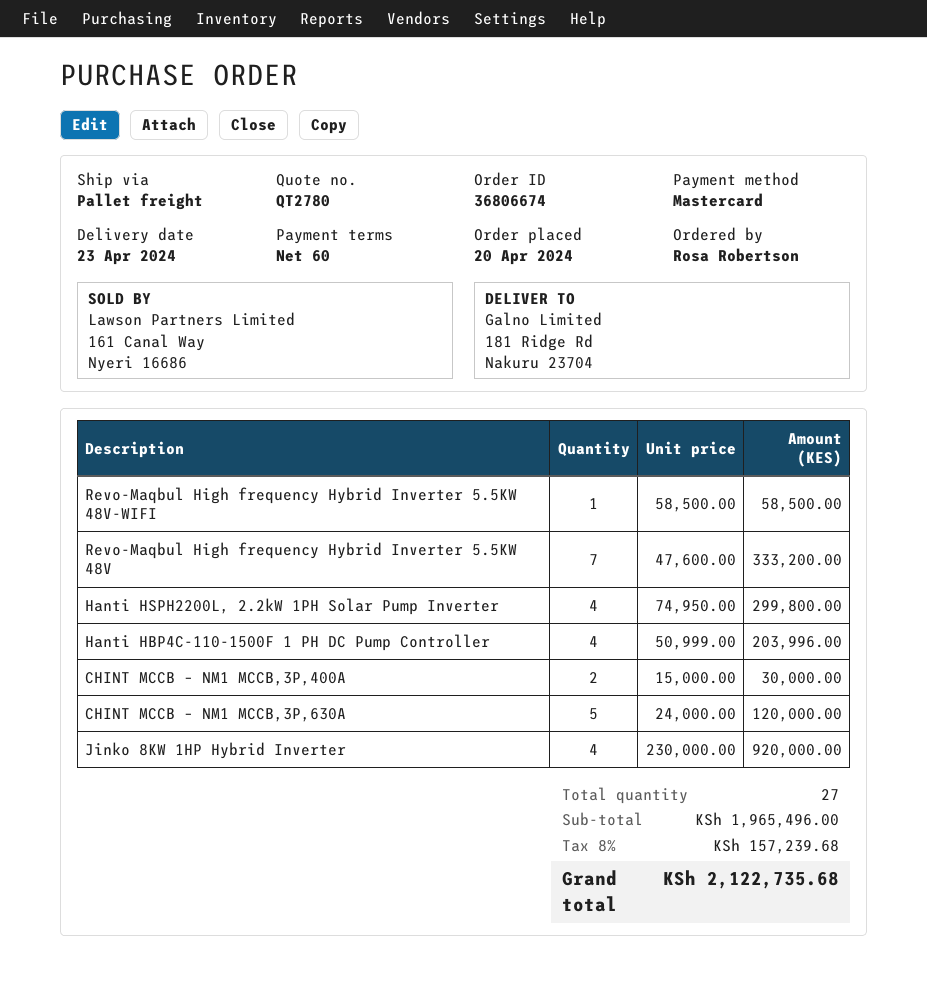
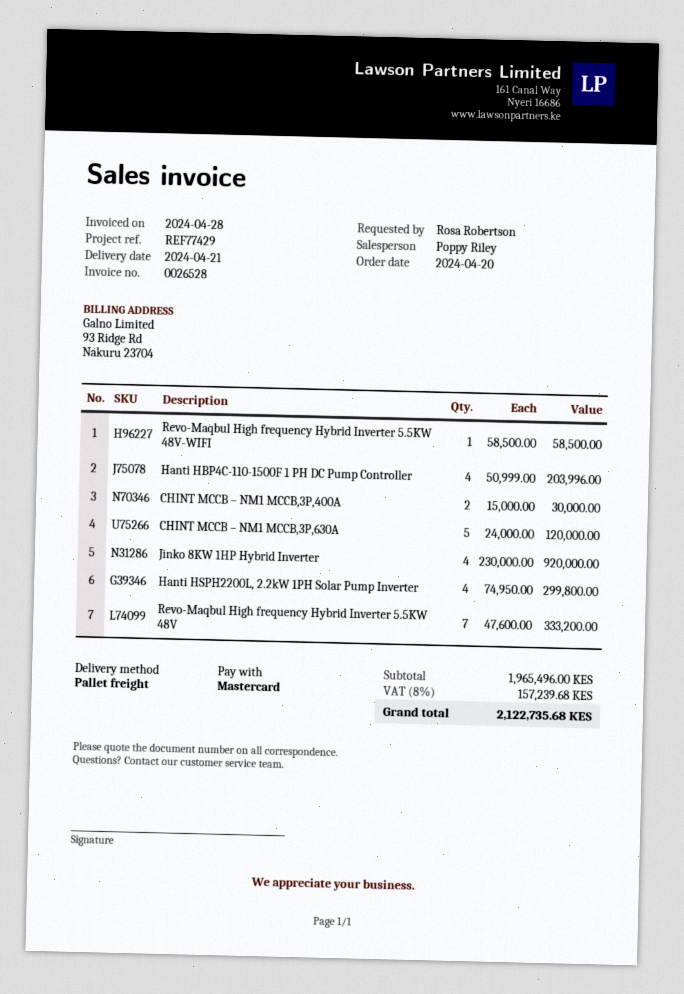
delivery date: 2024-04-23 -> 2024-04-21

